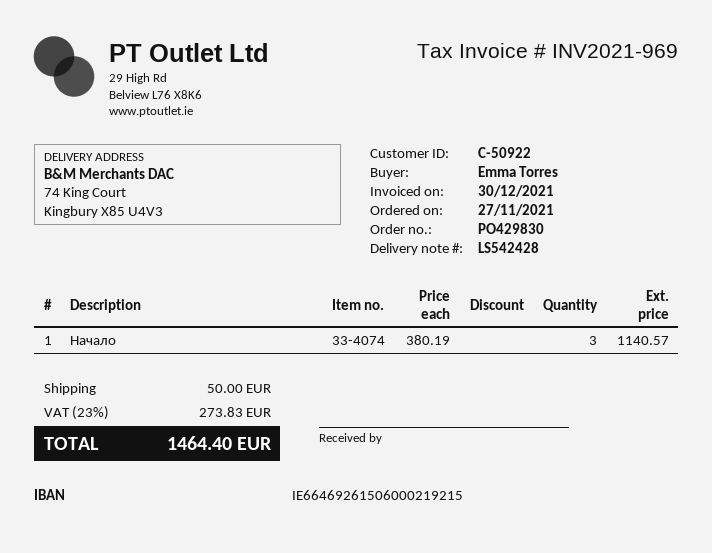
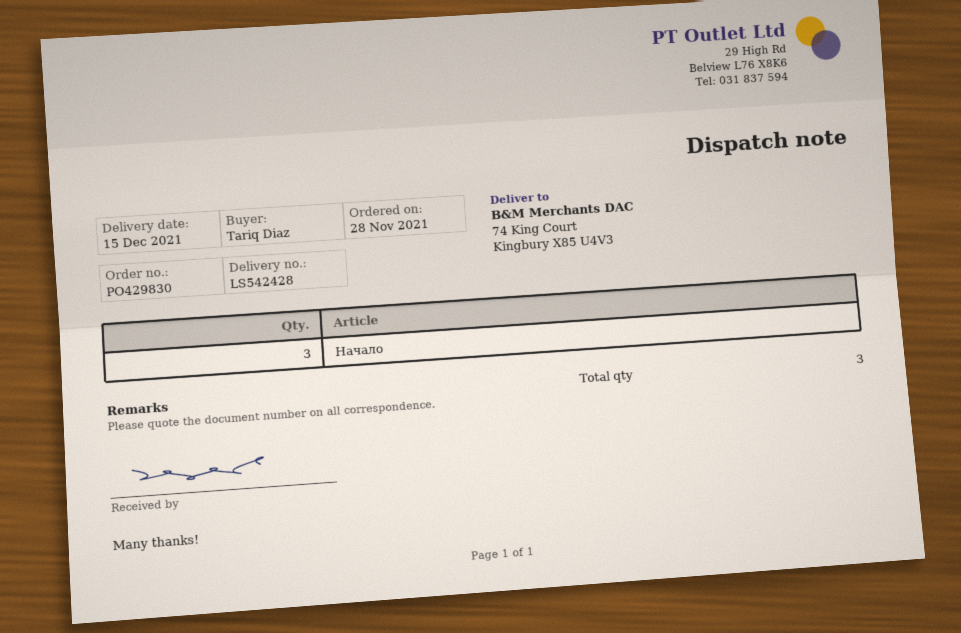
order date: 2021-11-27 -> 2021-11-28
ordered by: Emma Torres -> Tariq Diaz

